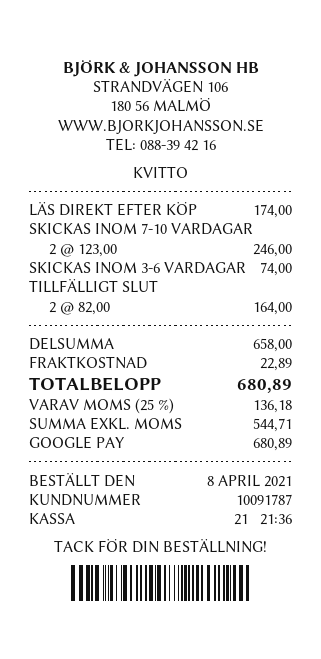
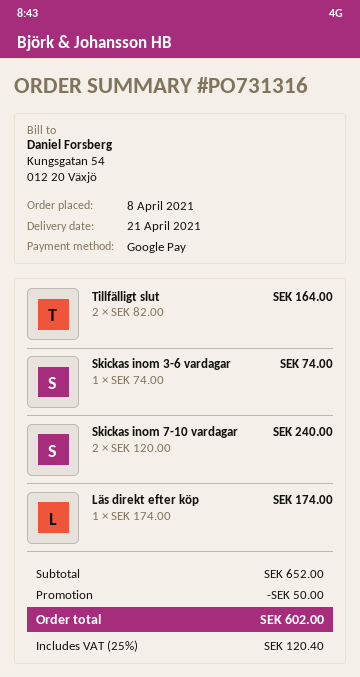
SKICKAS INOM 7-10 VARDAGAR: 2 x 123.00 = 246.00 -> 2 x 120.00 = 240.00
subtotal: 658.00 -> 652.00
discount: none -> 50.00
shipping: 22.89 -> none
tax: 25% = 136.18 -> 25% = 120.40
total: 680.89 -> 602.00

